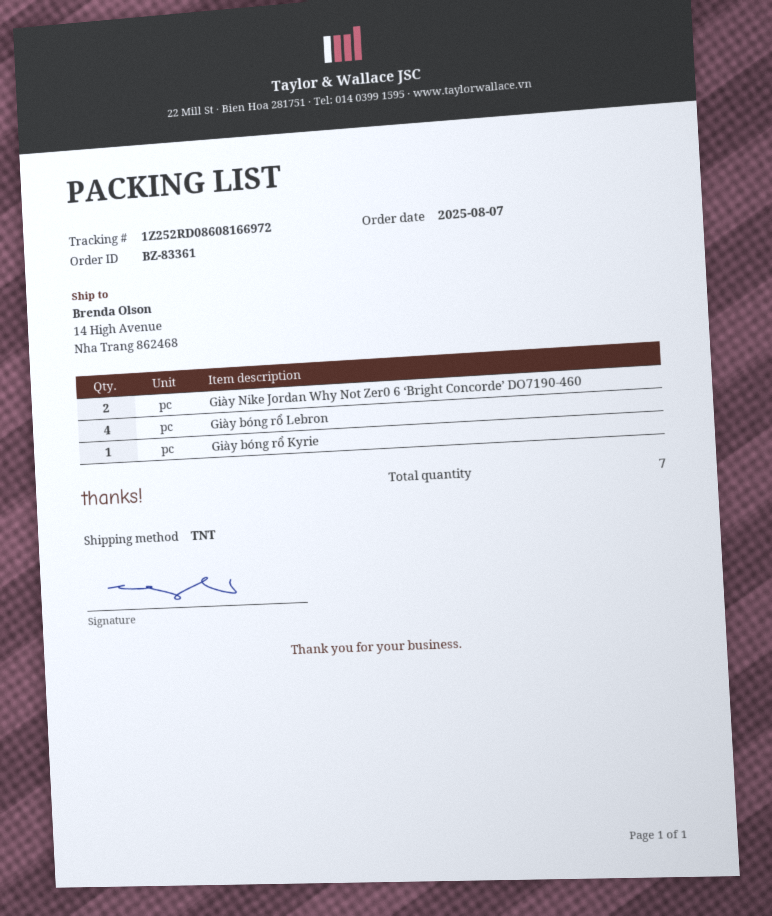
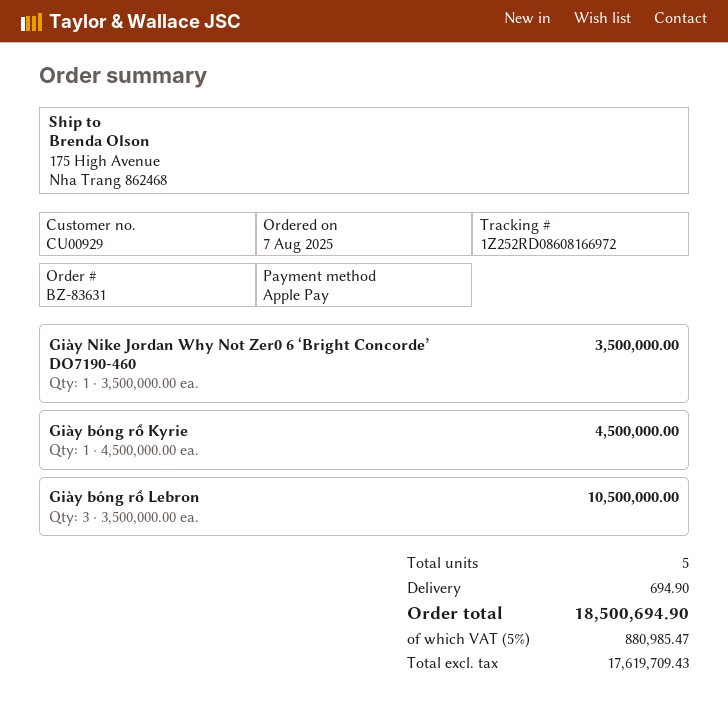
order number: BZ-83361 -> BZ-83631
ship to: 14 High Avenue, Nha Trang 862468 -> 175 High Avenue, Nha Trang 862468
Giày Nike Jordan Why Not Zer0 6 ‘Bright Concorde’ DO7190-460: 2 -> 1
Giày bóng rổ Lebron: 4 -> 3
total quantity: 7 -> 5

